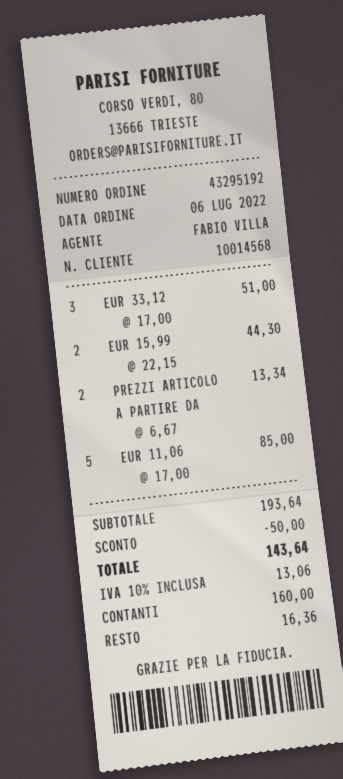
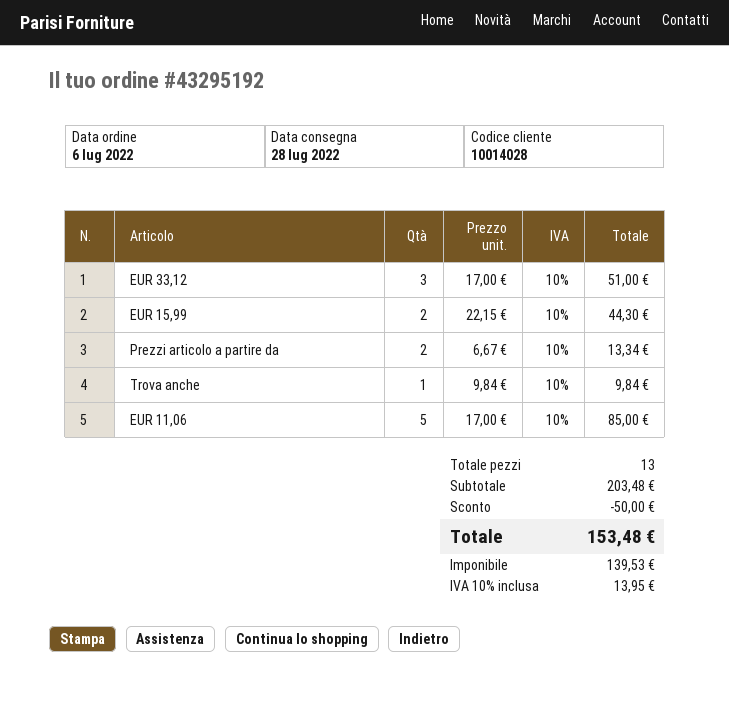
customer number: 10014568 -> 10014028
Trova anche: none -> 1 x 9.84 = 9.84
subtotal: 193.64 -> 203.48
tax: 10% = 13.06 -> 10% = 13.95
total: 143.64 -> 153.48

